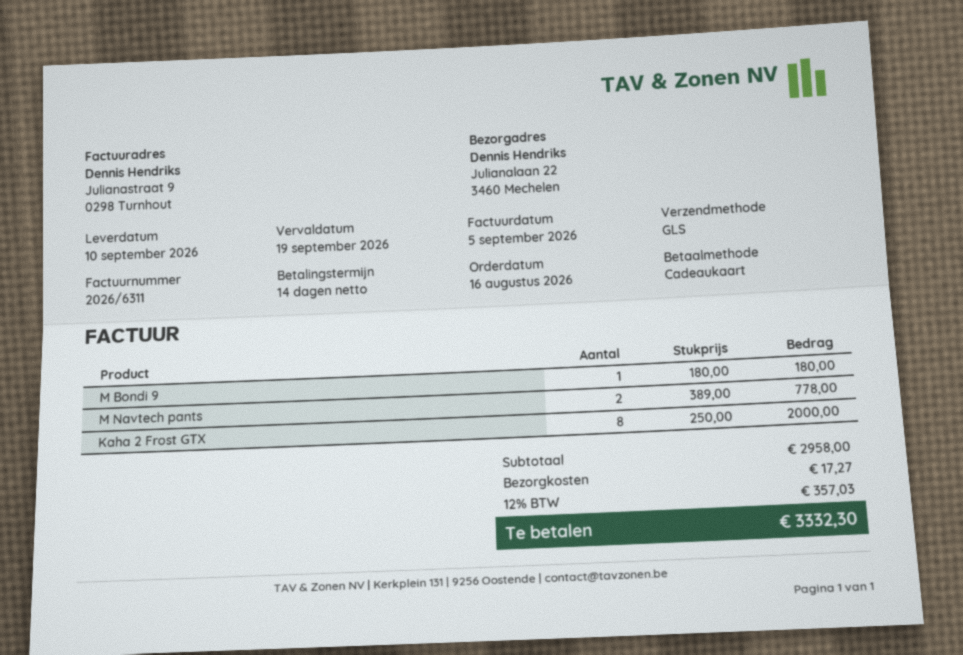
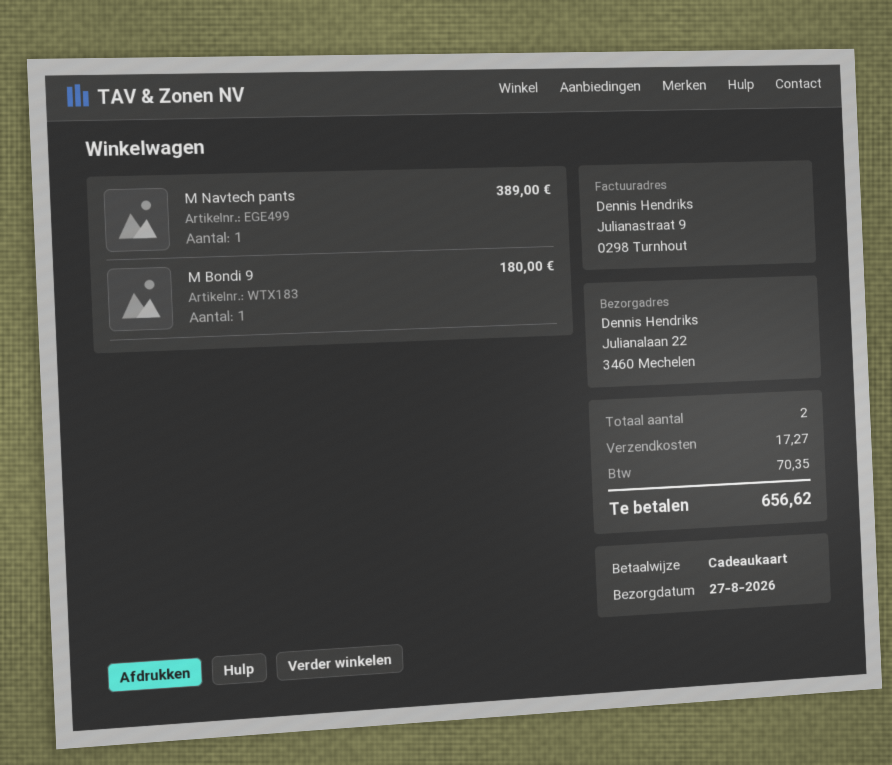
delivery date: 2026-09-10 -> 2026-08-27
M Navtech pants: 2 for 778.00 -> 1 for 389.00
Kaha 2 Frost GTX: 8 for 2000.00 -> none
tax: 357.03 -> 70.35
total: 3332.30 -> 656.62

